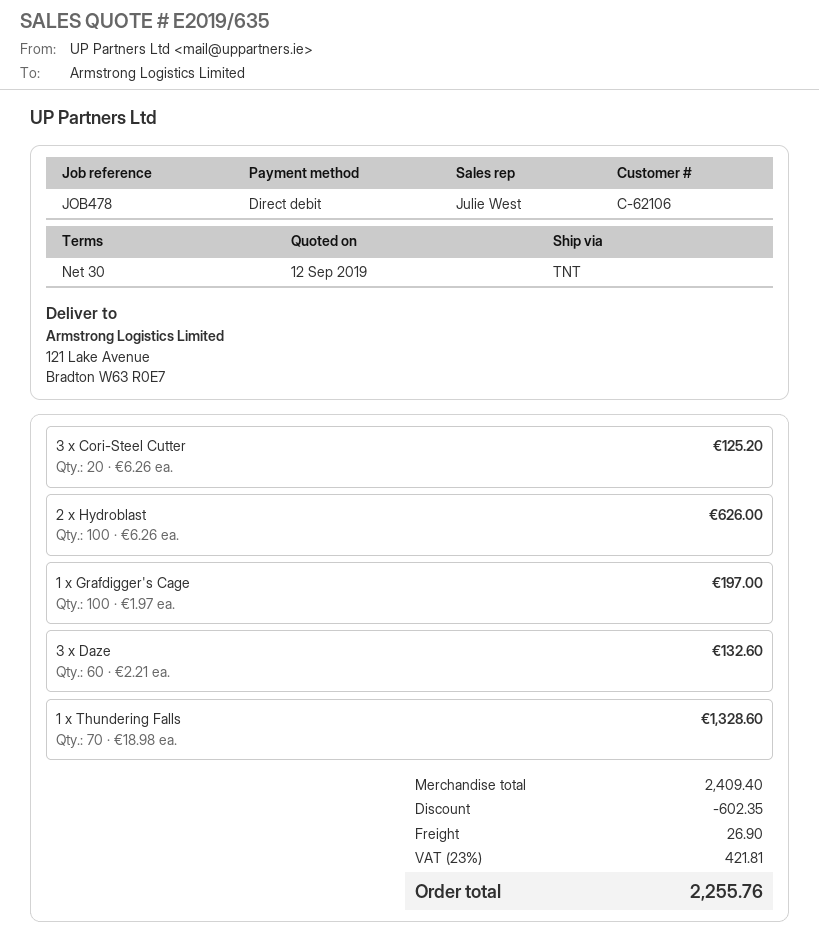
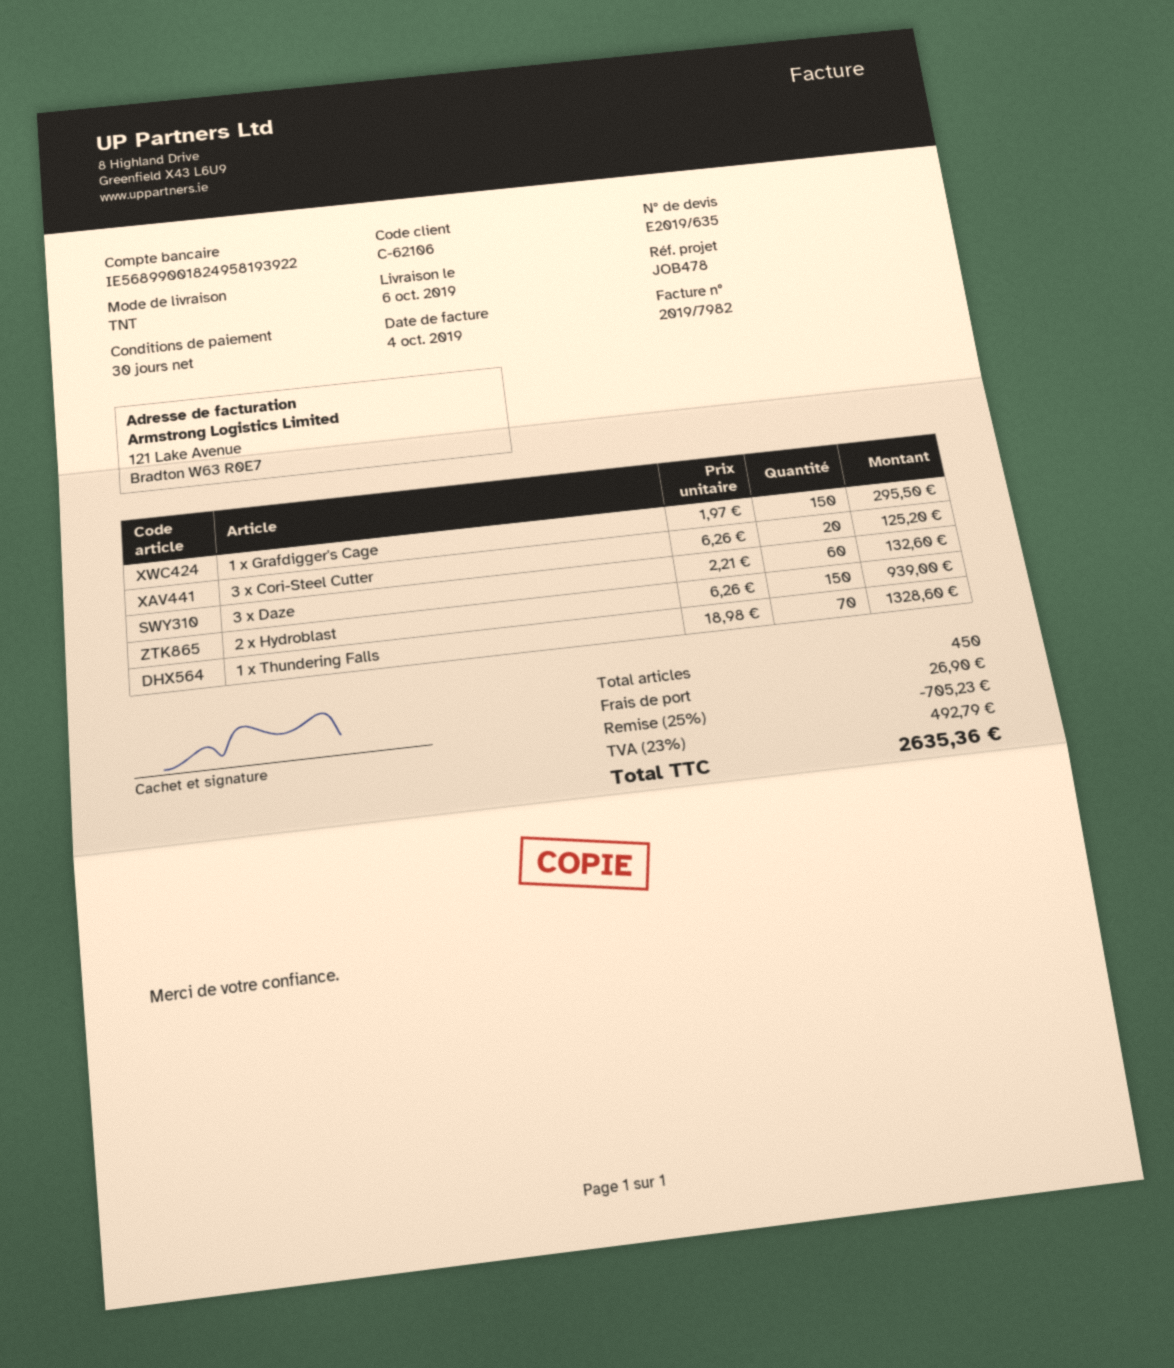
2 x Hydroblast: 100 x 6.26 = 626.00 -> 150 x 6.26 = 939.00
1 x Grafdigger's Cage: 100 x 1.97 = 197.00 -> 150 x 1.97 = 295.50
discount: 602.35 -> 705.23
tax: 23% = 421.81 -> 23% = 492.79
total: 2255.76 -> 2635.36

